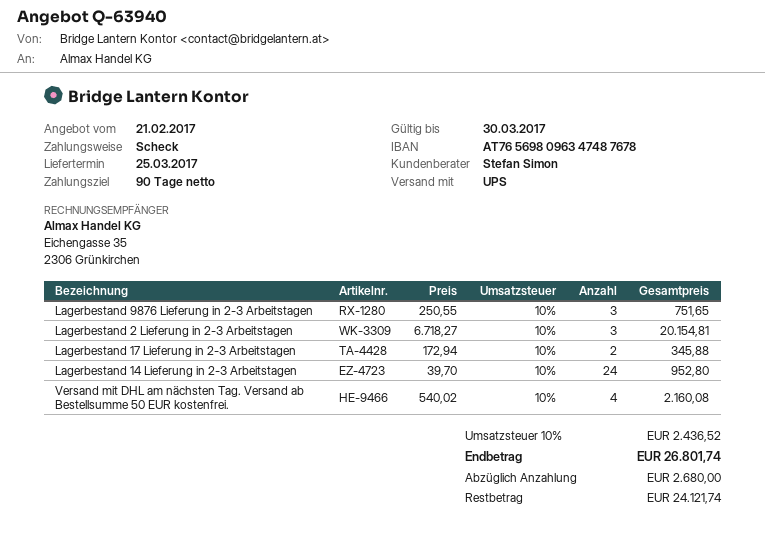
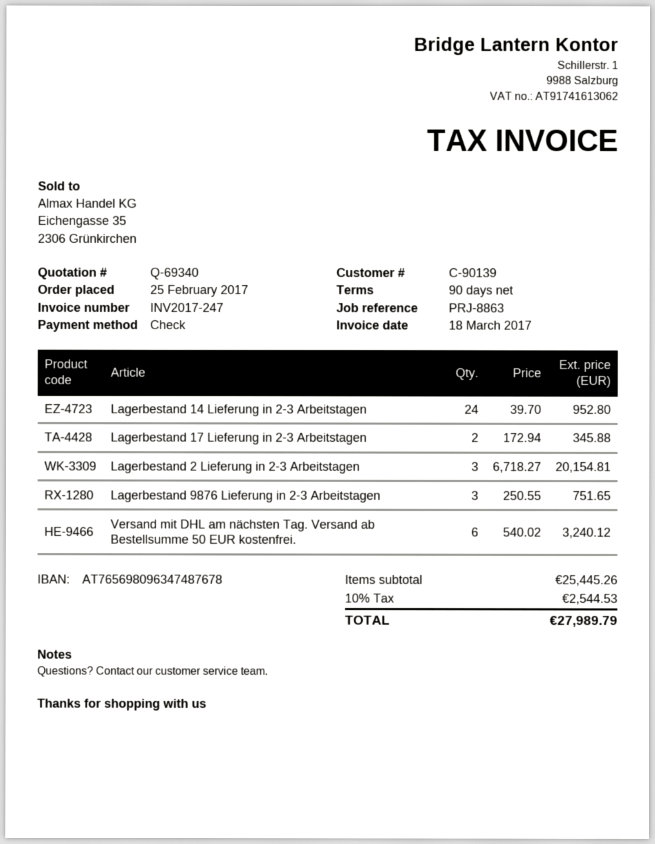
quote number: Q-63940 -> Q-69340
Versand mit DHL am nächsten Tag. Versand ab Bestellsumme 50 EUR kostenfrei.: 4 x 540.02 = 2160.08 -> 6 x 540.02 = 3240.12
tax: 10% = 2436.52 -> 10% = 2544.53
total: 26801.74 -> 27989.79

